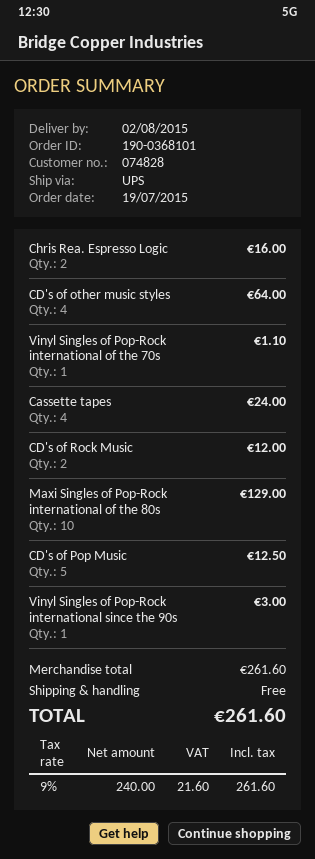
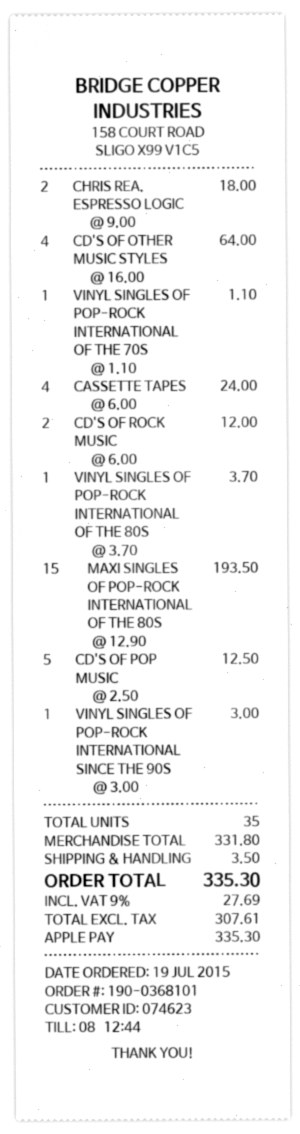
customer number: 074828 -> 074623
Chris Rea. Espresso Logic: 2 for 16.00 -> 2 for 18.00
Maxi Singles of Pop-Rock international of the 80s: 10 for 129.00 -> 15 for 193.50
VINYL SINGLES OF POP-ROCK INTERNATIONAL OF THE 80S: none -> 1 for 3.70
subtotal: 261.60 -> 331.80
shipping: 0.00 -> 3.50
net: 240.00 -> 307.61
tax: 9% = 21.60 -> 9% = 27.69
total: 261.60 -> 335.30

